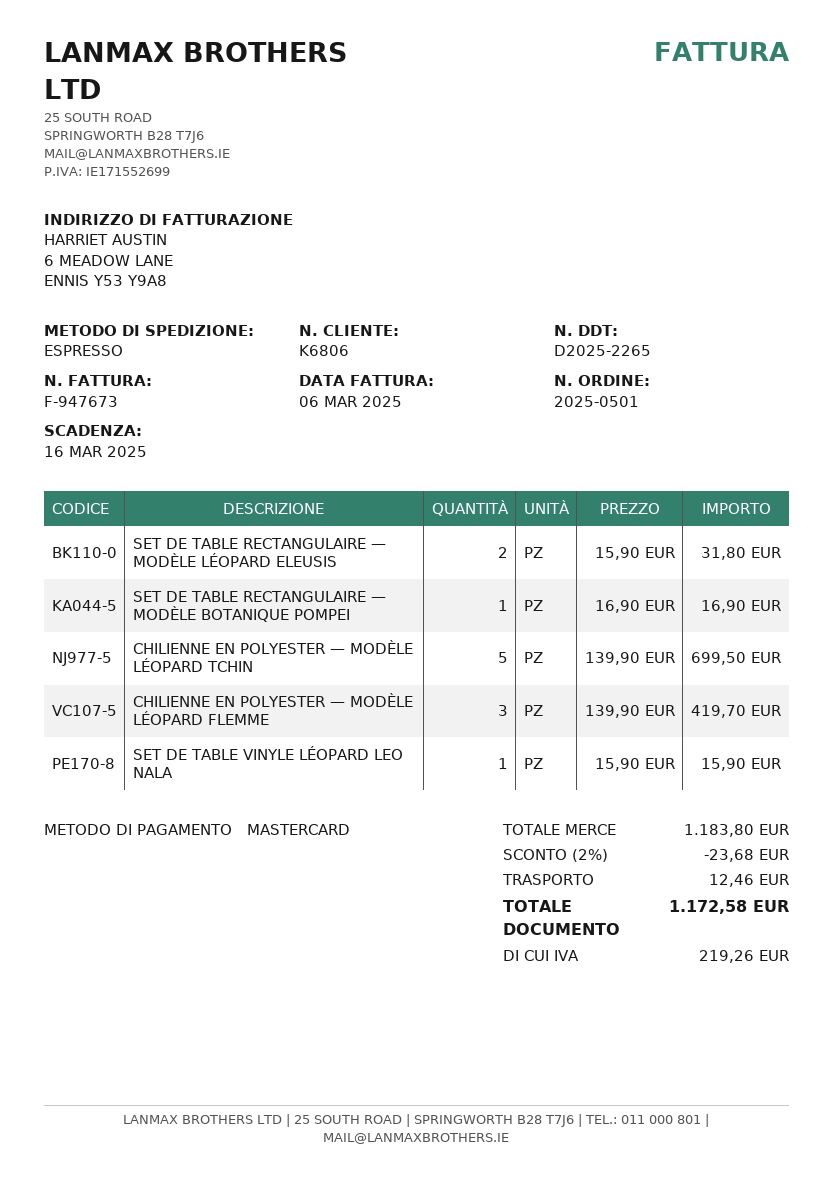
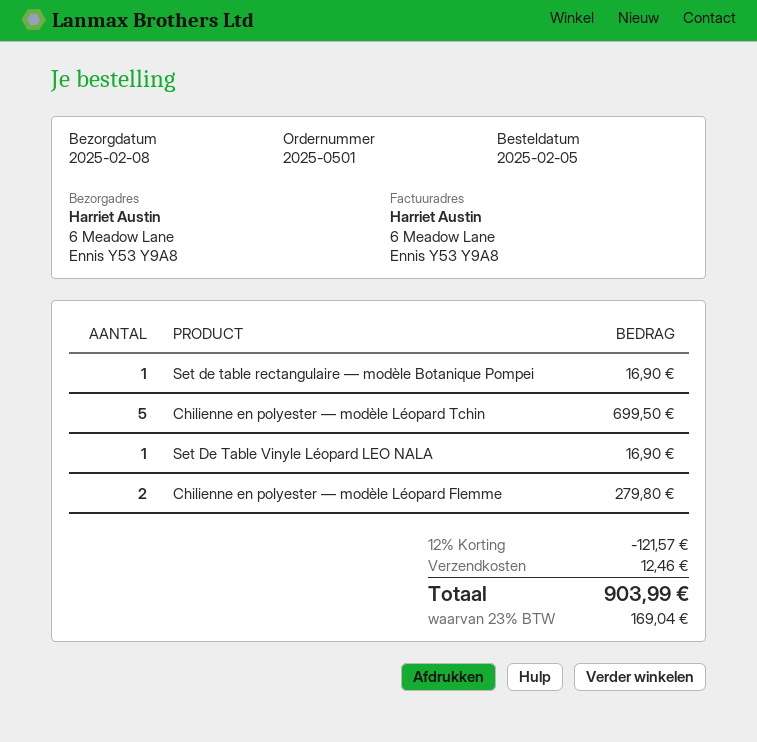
SET DE TABLE RECTANGULAIRE — MODÈLE LÉOPARD ELEUSIS: 2 for 31.80 -> none
CHILIENNE EN POLYESTER — MODÈLE LÉOPARD FLEMME: 3 for 419.70 -> 2 for 279.80
SET DE TABLE VINYLE LÉOPARD LEO NALA: 1 for 15.90 -> 1 for 16.90
discount: 2% = 23.68 -> 12% = 121.57
tax: 219.26 -> 169.04
total: 1172.58 -> 903.99

